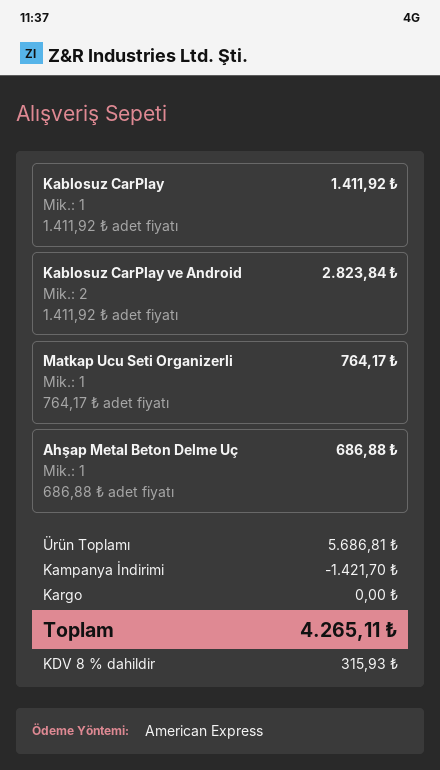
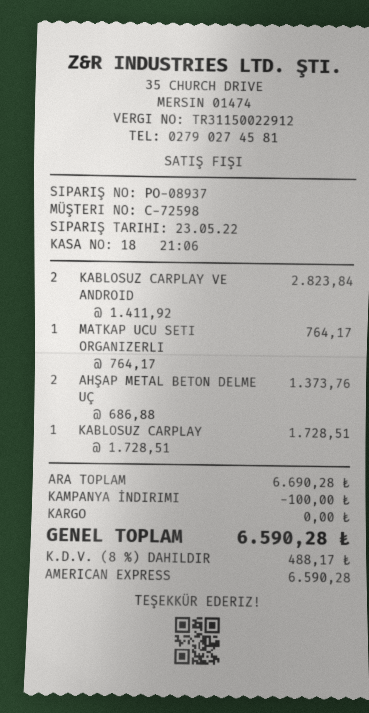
Kablosuz CarPlay: 1 x 1411.92 = 1411.92 -> 1 x 1728.51 = 1728.51
Ahşap Metal Beton Delme Uç: 1 x 686.88 = 686.88 -> 2 x 686.88 = 1373.76
subtotal: 5686.81 -> 6690.28
discount: 1421.70 -> 100.00
tax: 8% = 315.93 -> 8% = 488.17
total: 4265.11 -> 6590.28

